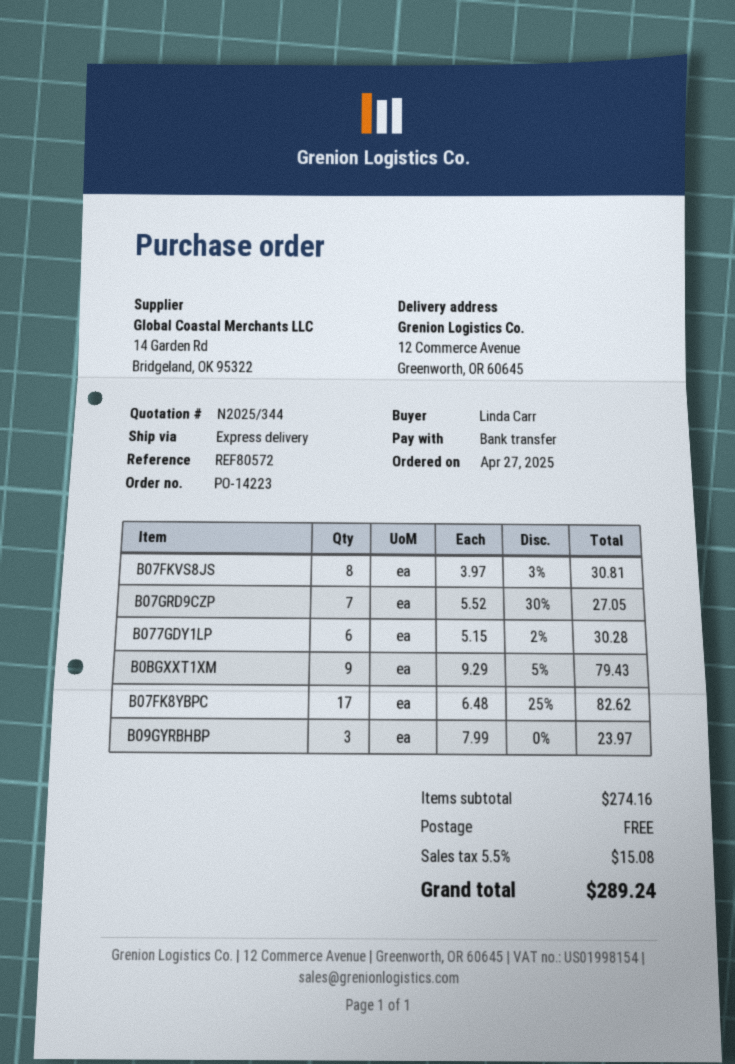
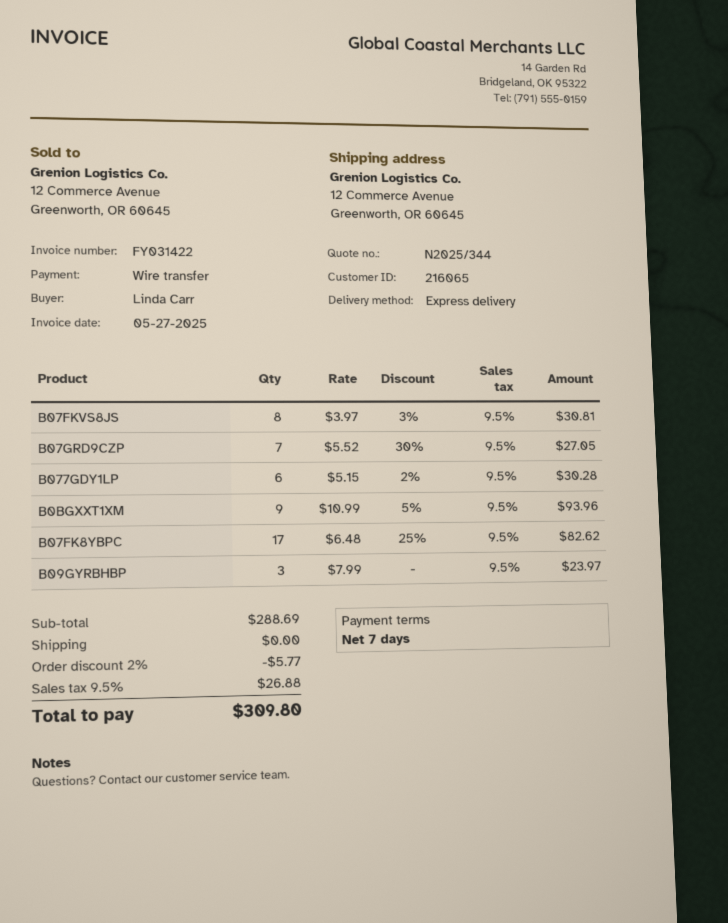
B0BGXXT1XM: 9 x 9.29 - 5% = 79.43 -> 9 x 10.99 - 5% = 93.96
subtotal: 274.16 -> 288.69
discount: none -> 2% = 5.77
tax: 5.5% = 15.08 -> 9.5% = 26.88
total: 289.24 -> 309.80

